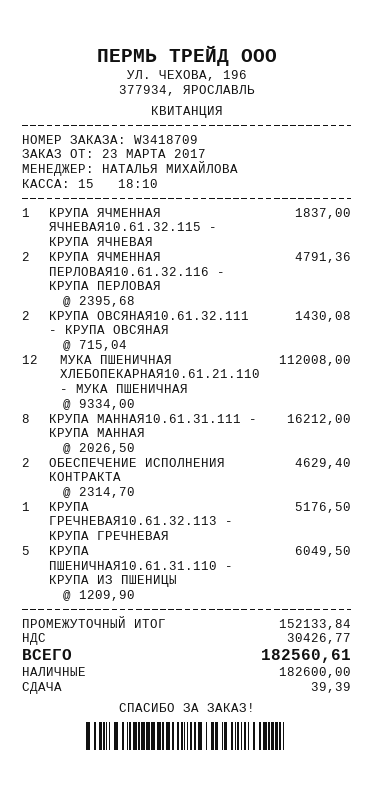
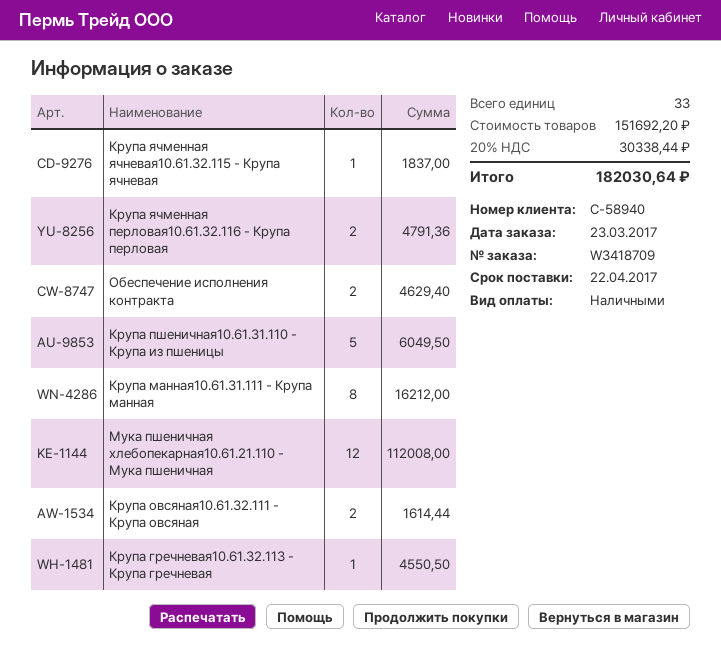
КРУПА ОВСЯНАЯ10.61.32.111 - КРУПА ОВСЯНАЯ: 2 for 1430.08 -> 2 for 1614.44
КРУПА ГРЕЧНЕВАЯ10.61.32.113 - КРУПА ГРЕЧНЕВАЯ: 1 for 5176.50 -> 1 for 4550.50
subtotal: 152133.84 -> 151692.20
tax: 30426.77 -> 30338.44
total: 182560.61 -> 182030.64

